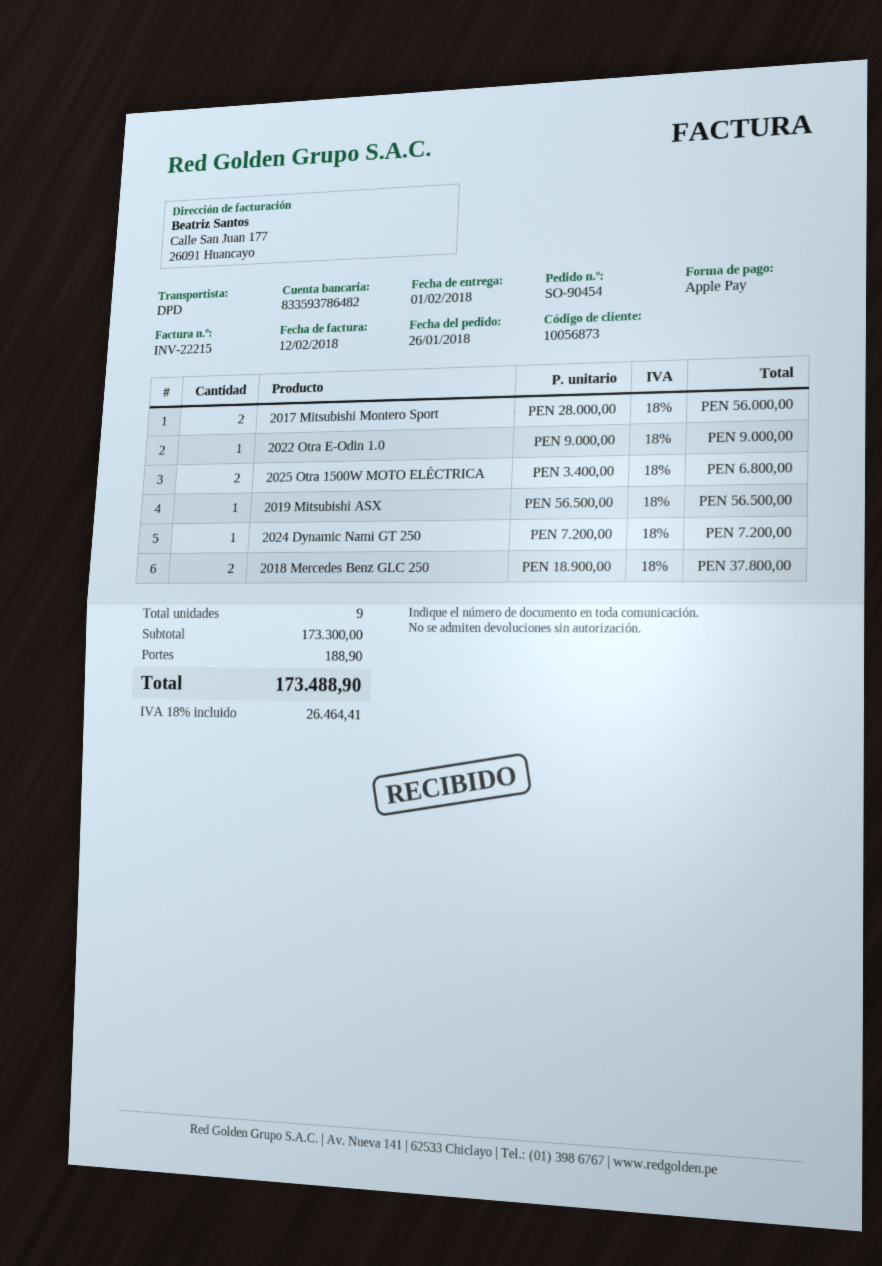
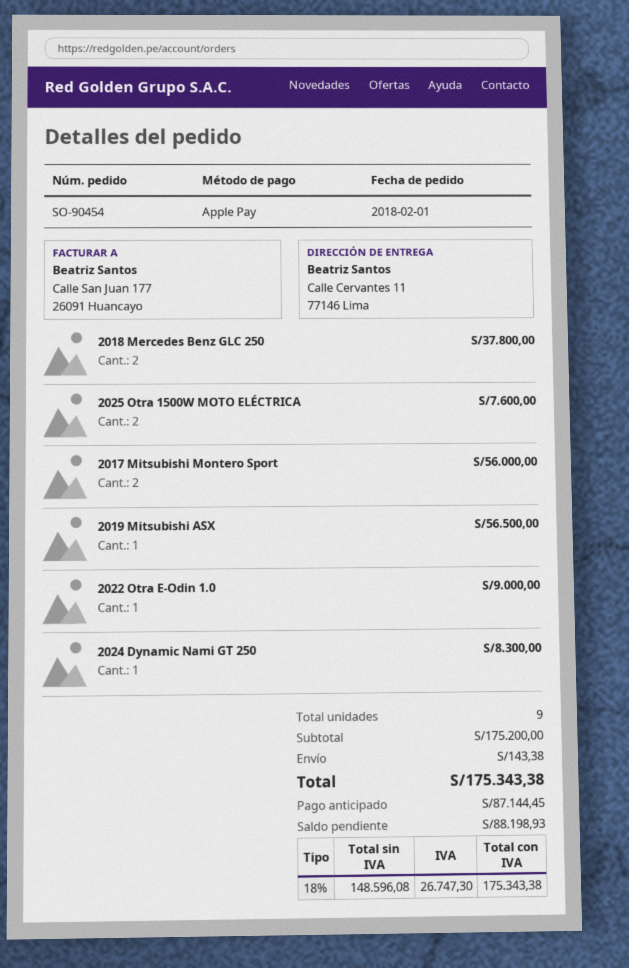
order date: 2018-01-26 -> 2018-02-01
2025 Otra 1500W MOTO ELÉCTRICA: 2 for 6800.00 -> 2 for 7600.00
2024 Dynamic Nami GT 250: 1 for 7200.00 -> 1 for 8300.00
subtotal: 173300.00 -> 175200.00
shipping: 188.90 -> 143.38
tax: 18% = 26464.41 -> 18% = 26747.30
total: 173488.90 -> 175343.38

